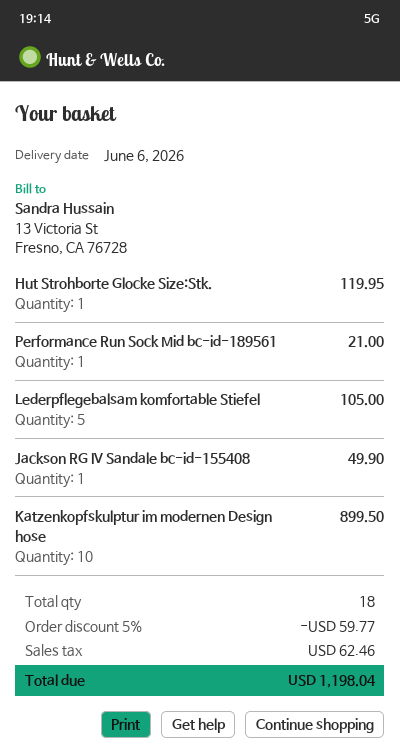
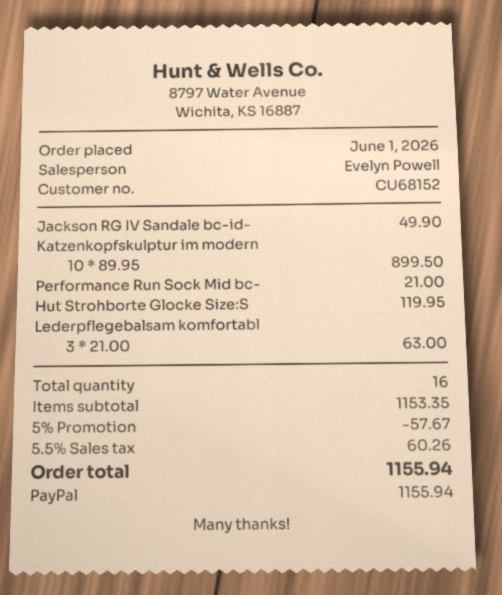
Lederpflegebalsam komfortable Stiefel: 5 for 105.00 -> 3 for 63.00
total quantity: 18 -> 16
discount: 5% = 59.77 -> 5% = 57.67
tax: 62.46 -> 60.26
total: 1198.04 -> 1155.94

